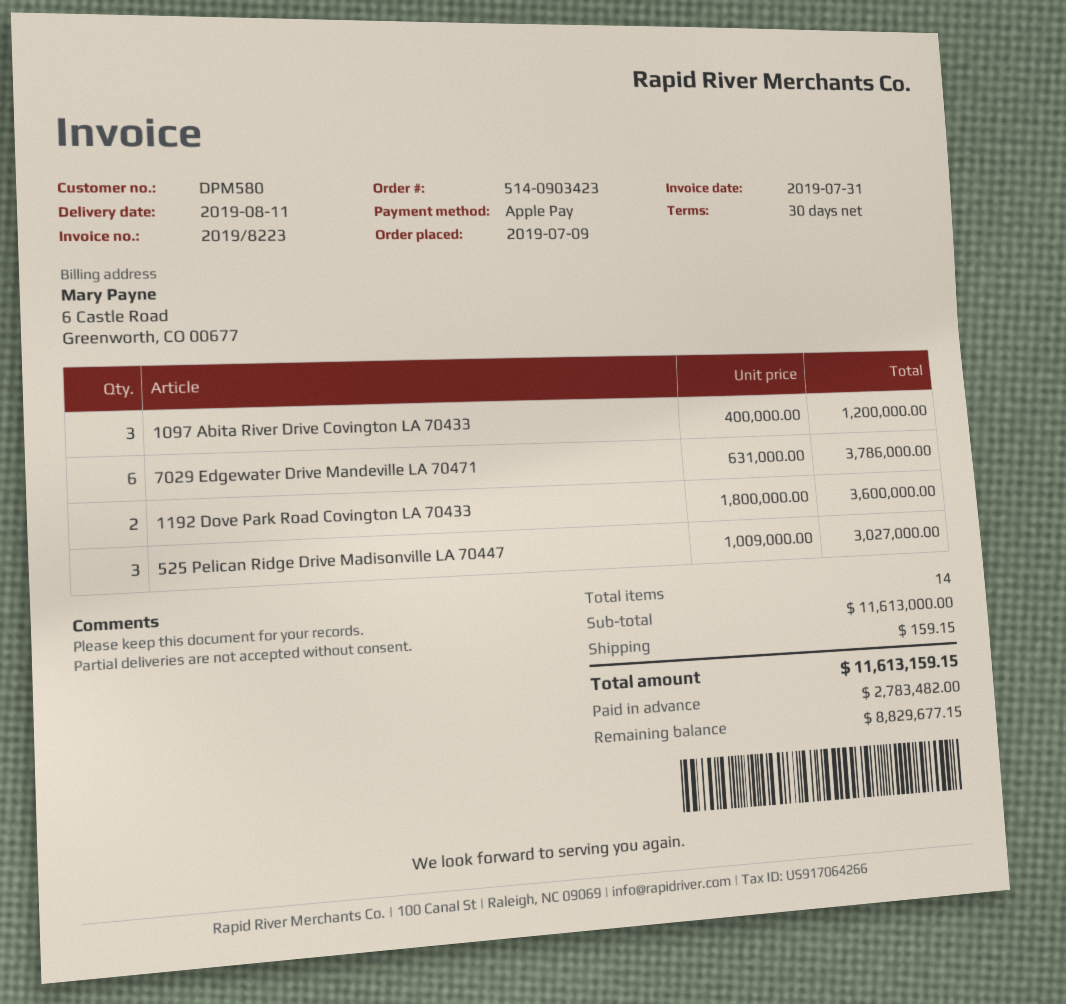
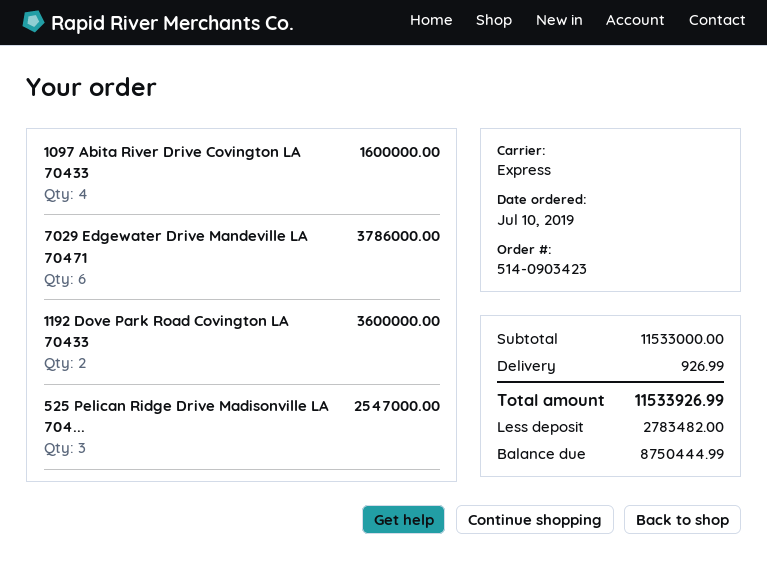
order date: 2019-07-09 -> 2019-07-10
1097 Abita River Drive Covington LA 70433: 3 for 1200000.00 -> 4 for 1600000.00
525 Pelican Ridge Drive Madisonville LA 70447: 3 for 3027000.00 -> 3 for 2547000.00
subtotal: 11613000.00 -> 11533000.00
shipping: 159.15 -> 926.99
total: 11613159.15 -> 11533926.99
balance: 8829677.15 -> 8750444.99

